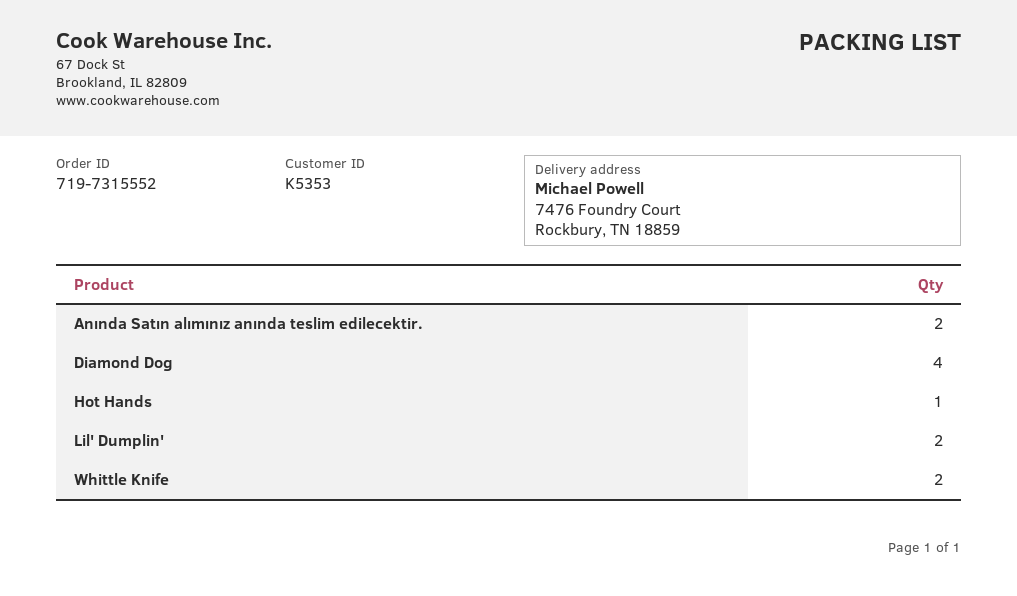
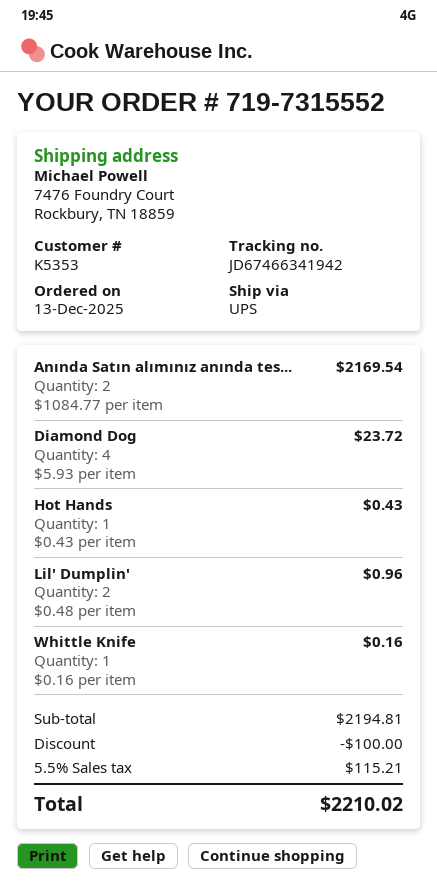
Whittle Knife: 2 -> 1

